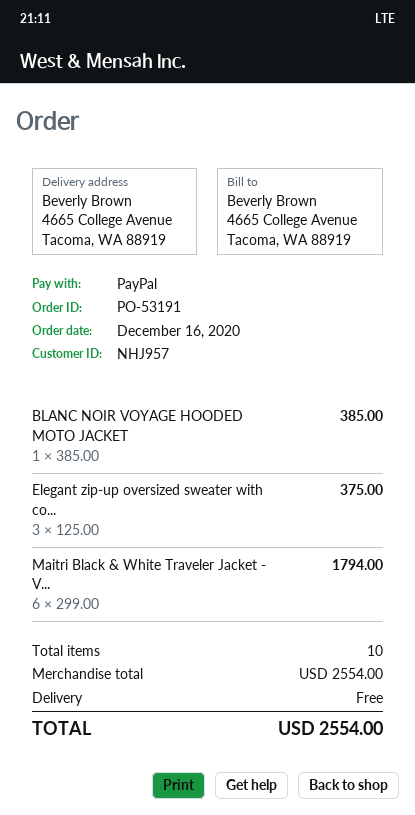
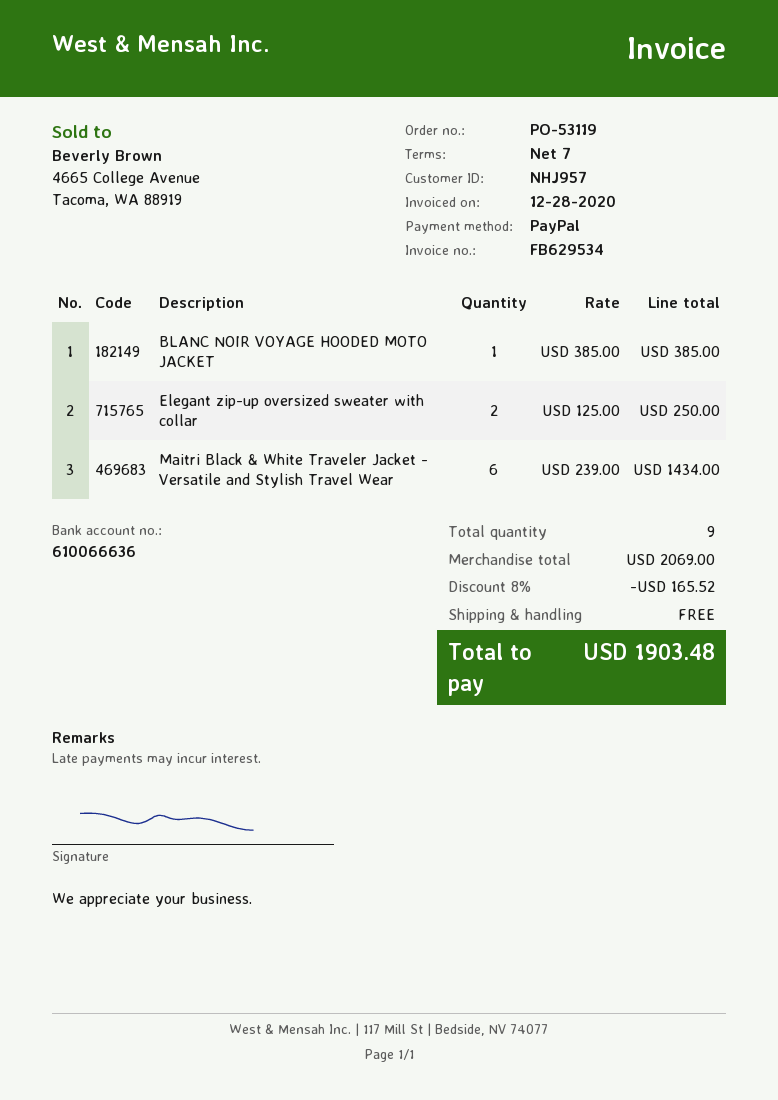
order number: PO-53191 -> PO-53119
Elegant zip-up oversized sweater with co...: 3 x 125.00 = 375.00 -> 2 x 125.00 = 250.00
Maitri Black & White Traveler Jacket - V...: 6 x 299.00 = 1794.00 -> 6 x 239.00 = 1434.00
total quantity: 10 -> 9
subtotal: 2554.00 -> 2069.00
discount: none -> 8% = 165.52
total: 2554.00 -> 1903.48

